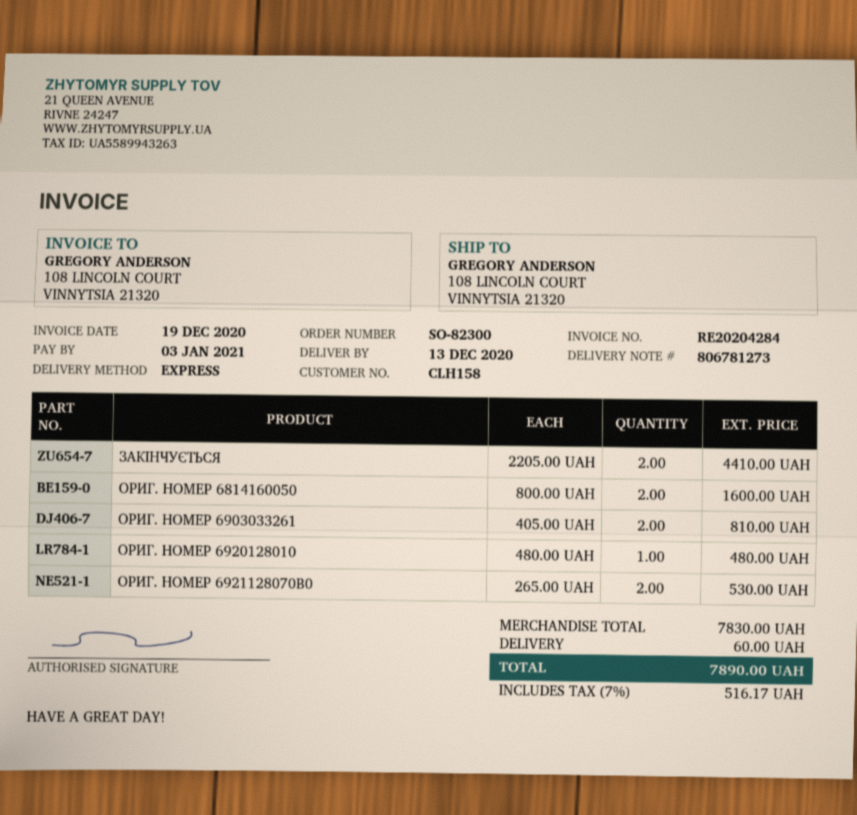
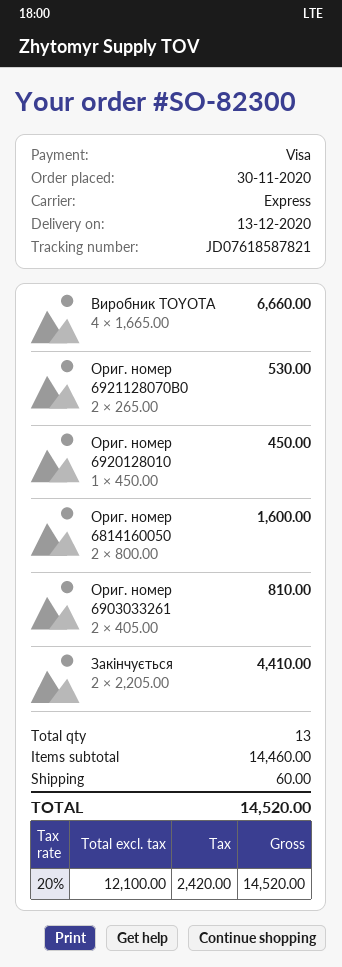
ОРИГ. НОМЕР 6920128010: 1 x 480.00 = 480.00 -> 1 x 450.00 = 450.00
Виробник TOYOTA: none -> 4 x 1665.00 = 6660.00
subtotal: 7830.00 -> 14460.00
tax: 7% = 516.17 -> 20% = 2420.00
total: 7890.00 -> 14520.00

